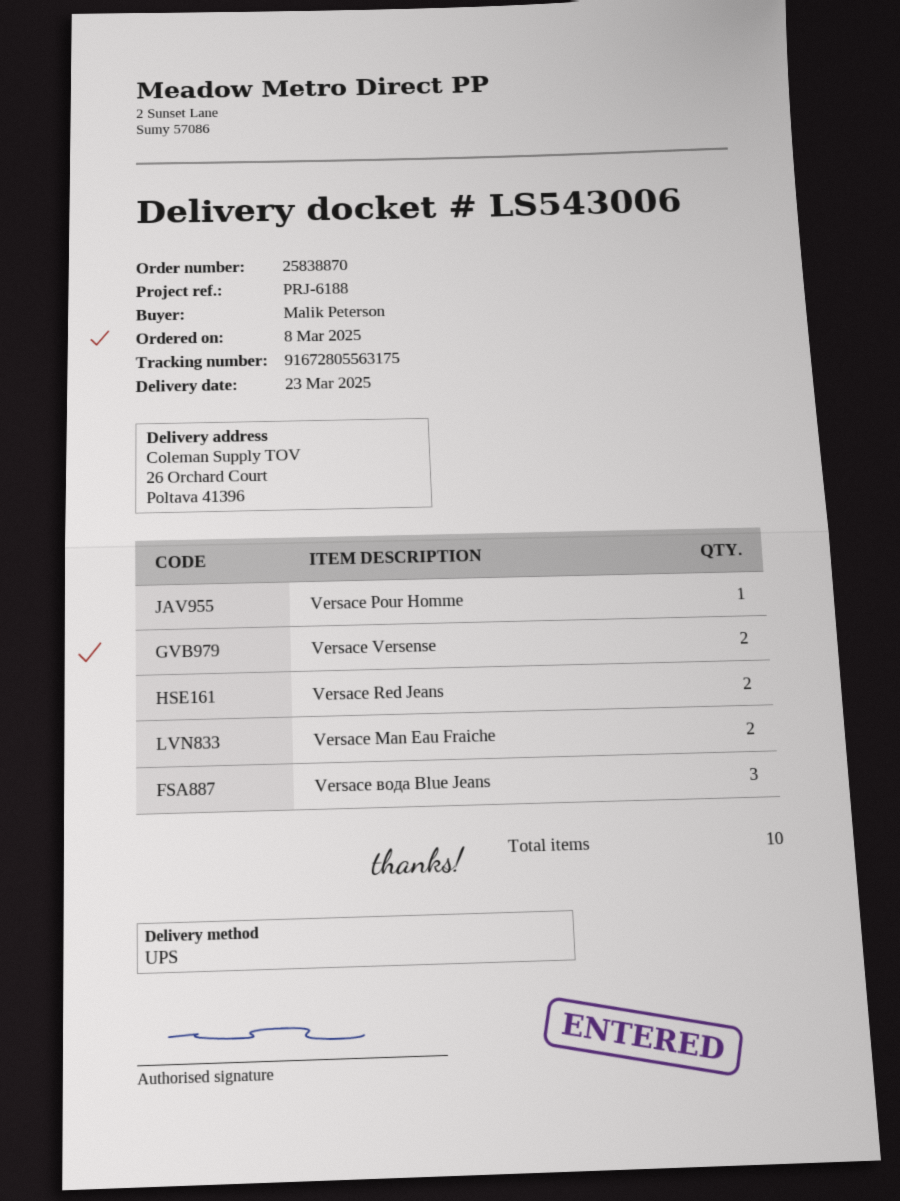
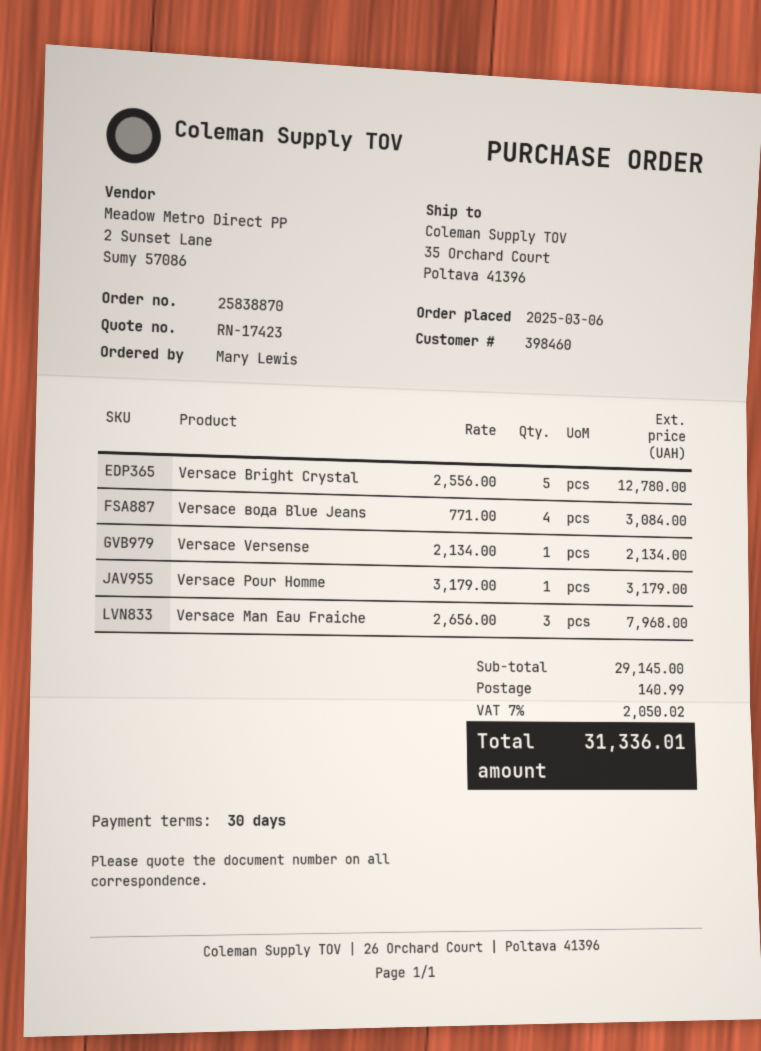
order date: 2025-03-08 -> 2025-03-06
ordered by: Malik Peterson -> Mary Lewis
ship to: 26 Orchard Court, Poltava 41396 -> 35 Orchard Court, Poltava 41396
Versace Versense: 2 -> 1
Versace Red Jeans: 2 -> none
Versace Man Eau Fraiche: 2 -> 3
Versace вода Blue Jeans: 3 -> 4
Versace Bright Crystal: none -> 5

